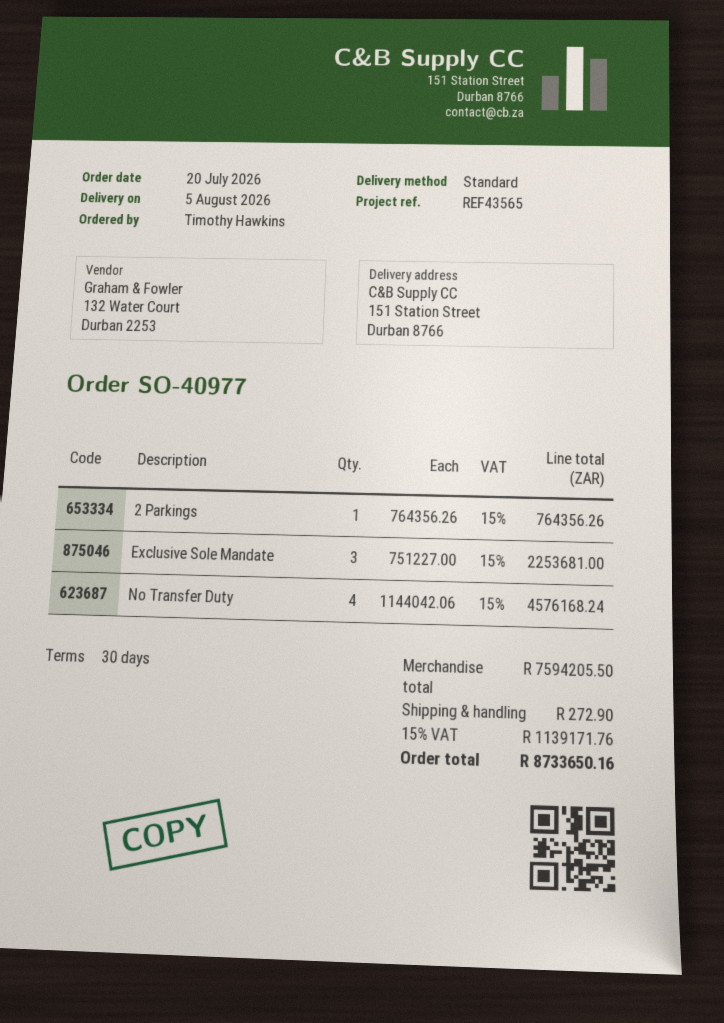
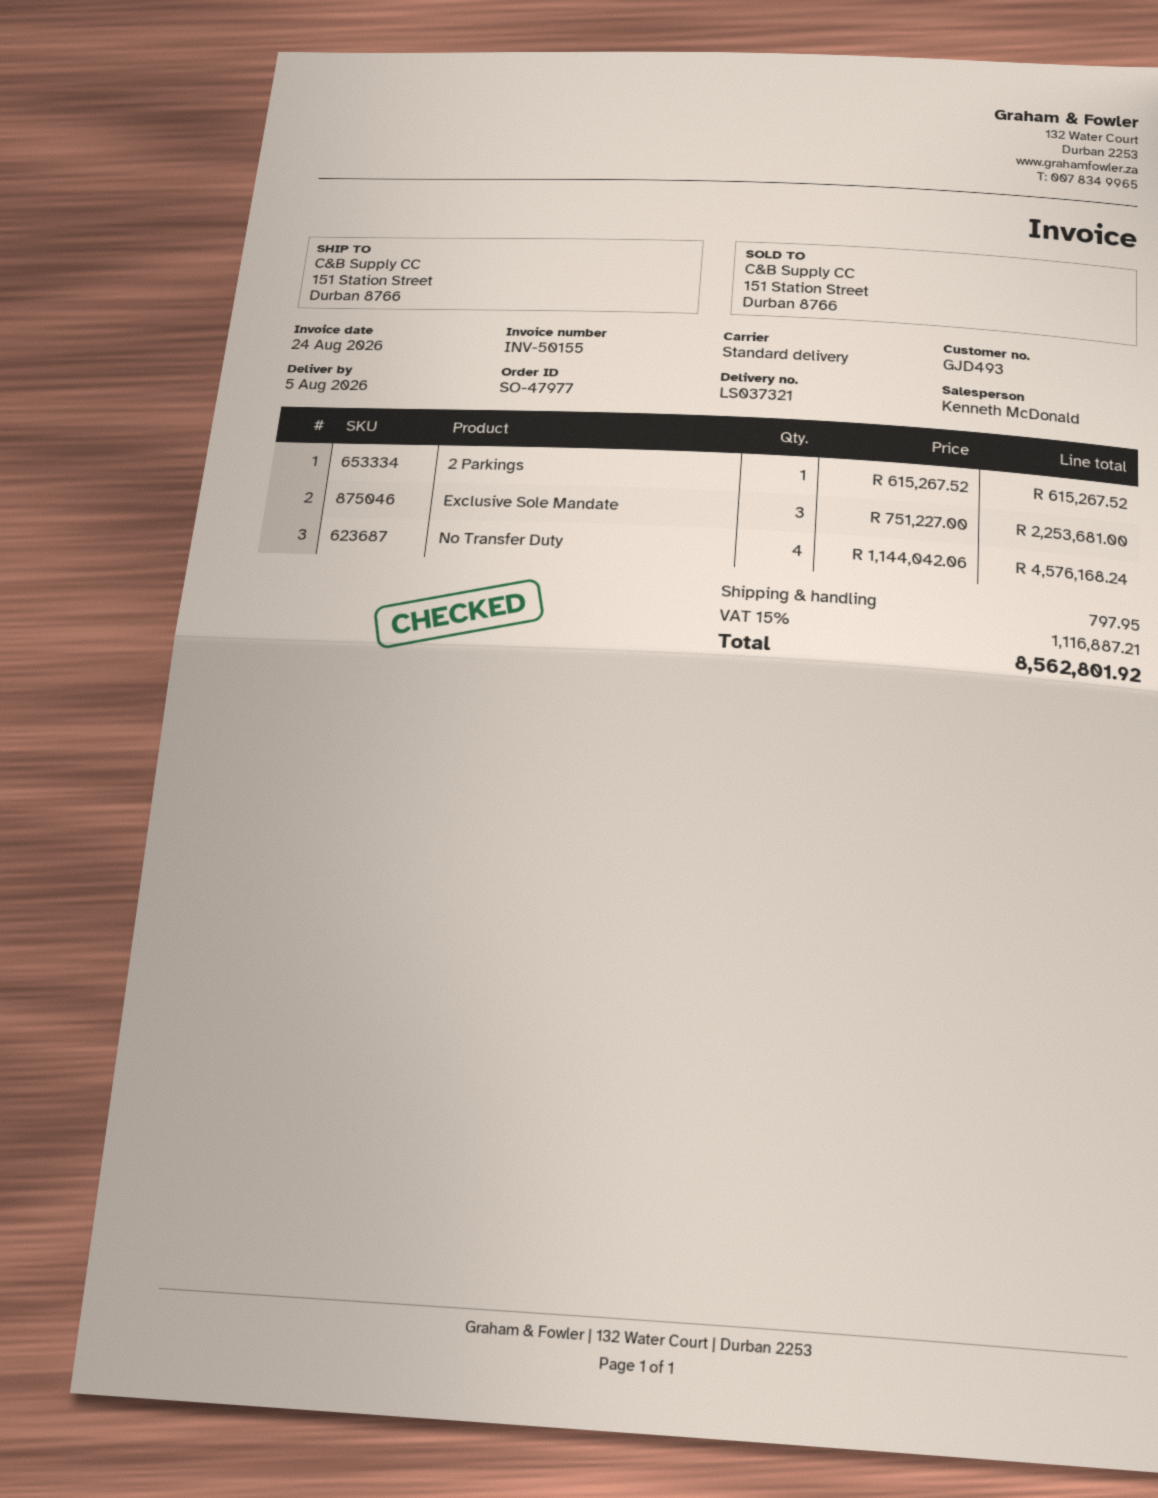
order number: SO-40977 -> SO-47977
2 Parkings: 1 x 764356.26 = 764356.26 -> 1 x 615267.52 = 615267.52
shipping: 272.90 -> 797.95
tax: 15% = 1139171.76 -> 15% = 1116887.21
total: 8733650.16 -> 8562801.92

